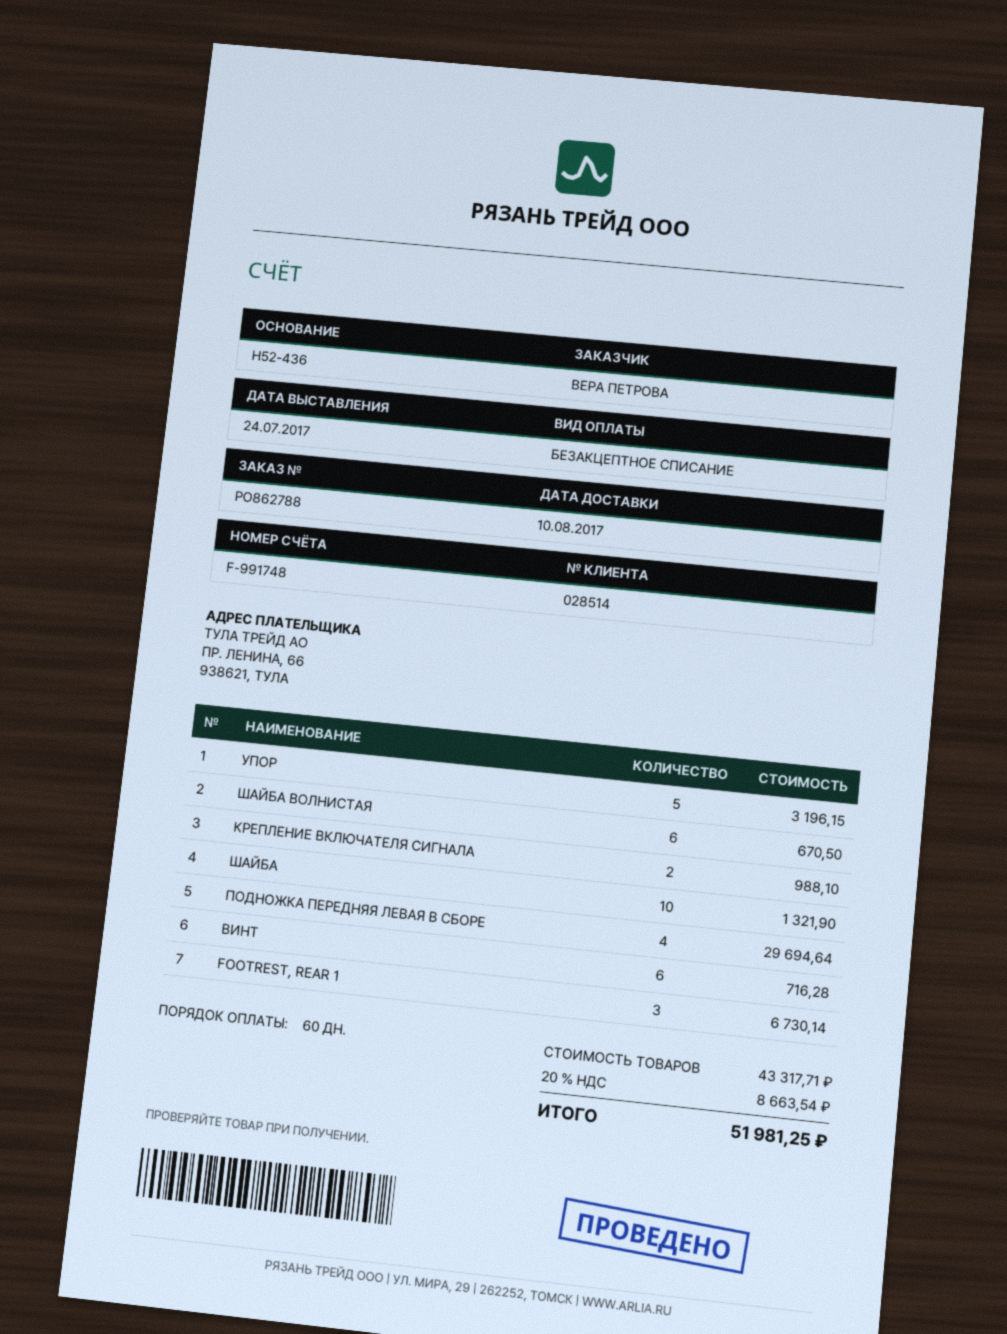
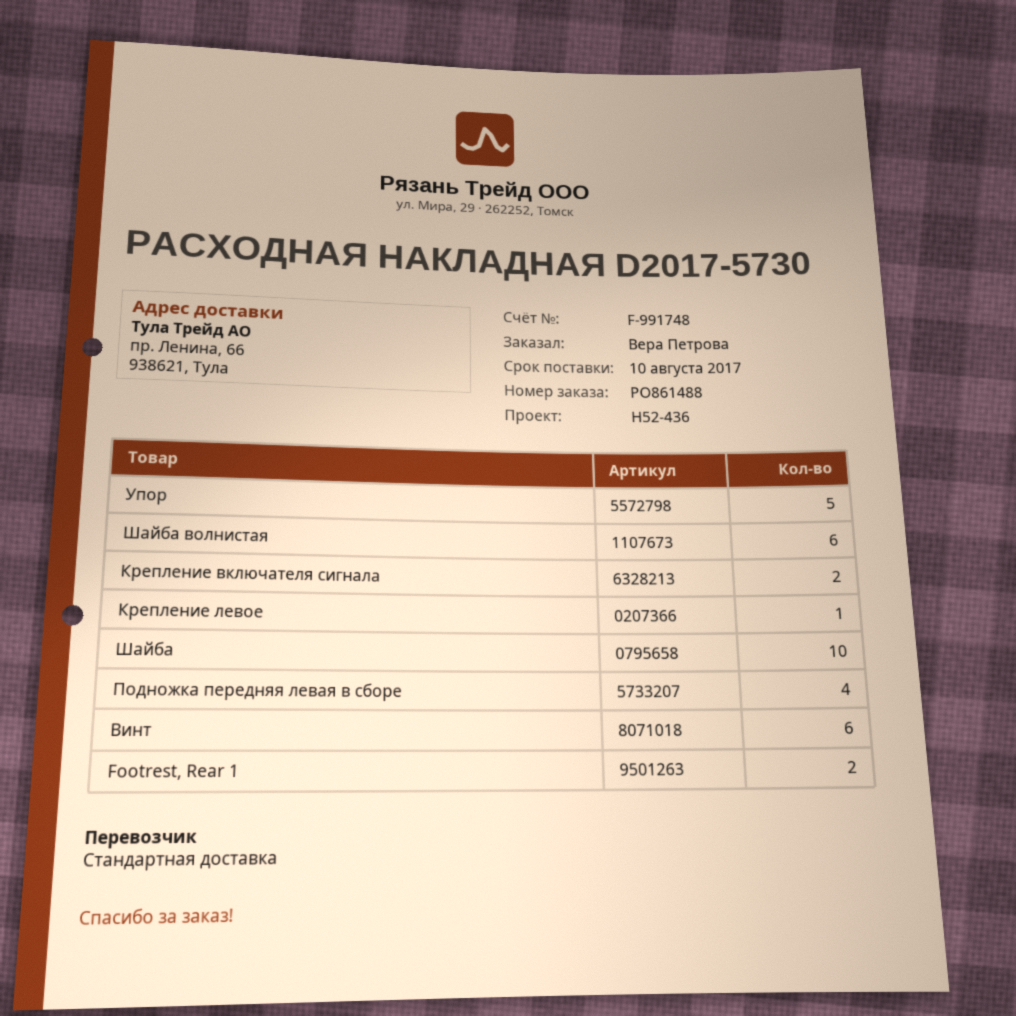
order number: PO862788 -> PO861488
FOOTREST, REAR 1: 3 -> 2
Крепление левое: none -> 1

